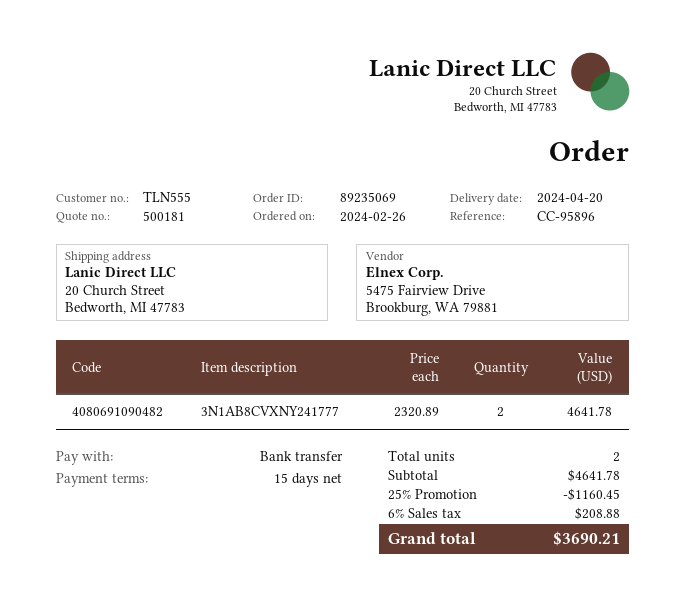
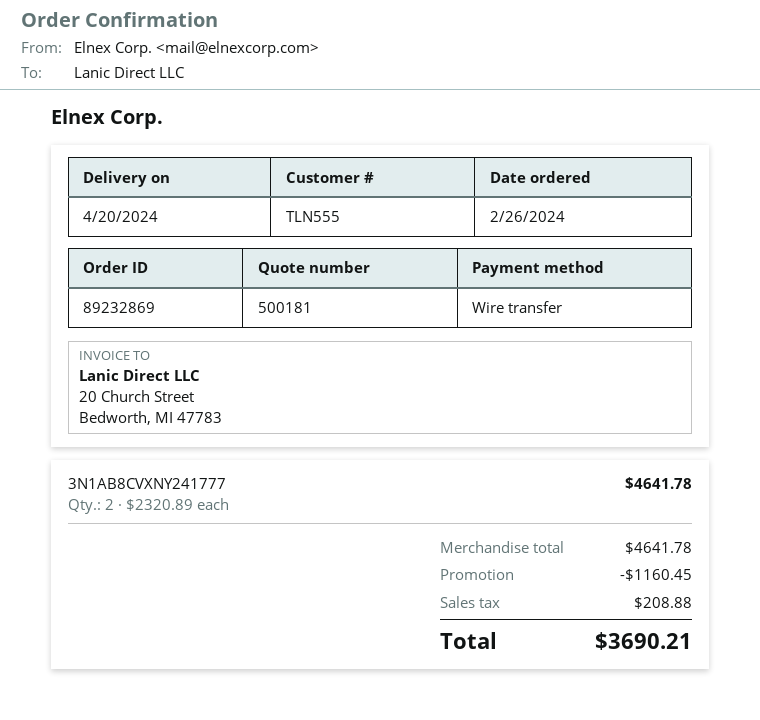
order number: 89235069 -> 89232869

